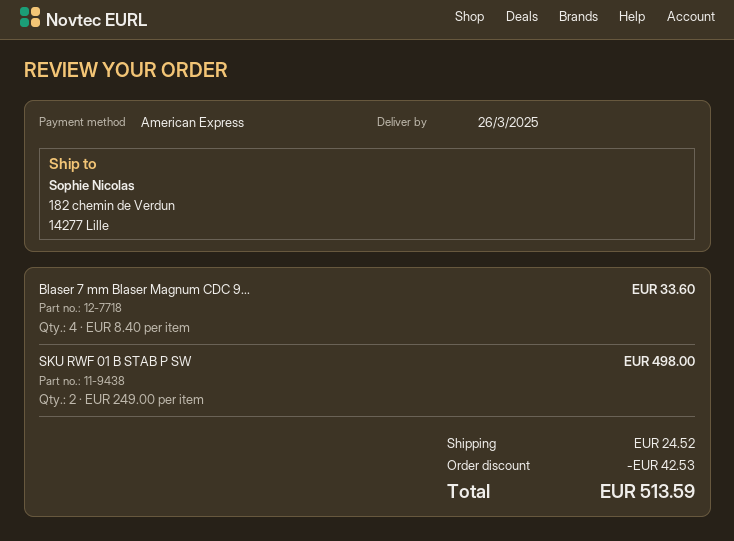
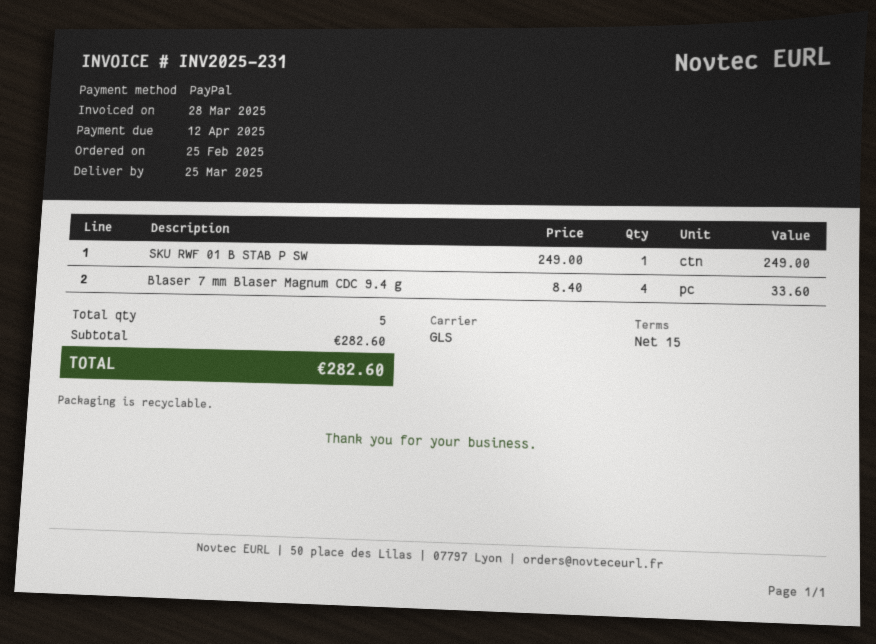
delivery date: 2025-03-26 -> 2025-03-25
payment method: American Express -> PayPal
SKU RWF 01 B STAB P SW: 2 x 249.00 = 498.00 -> 1 x 249.00 = 249.00
discount: 42.53 -> none
shipping: 24.52 -> none
total: 513.59 -> 282.60

